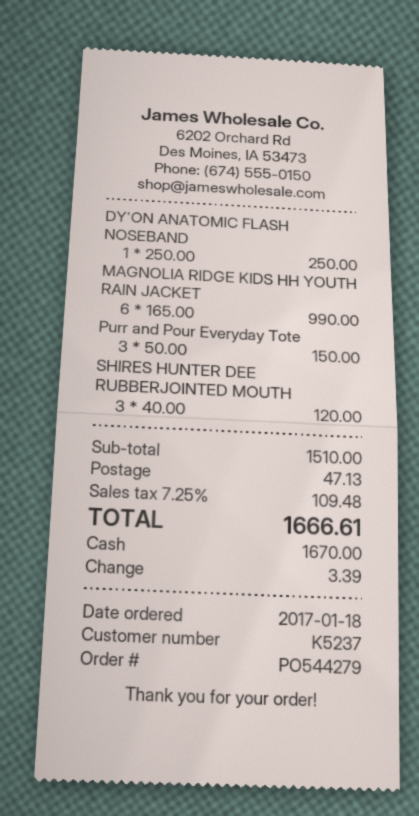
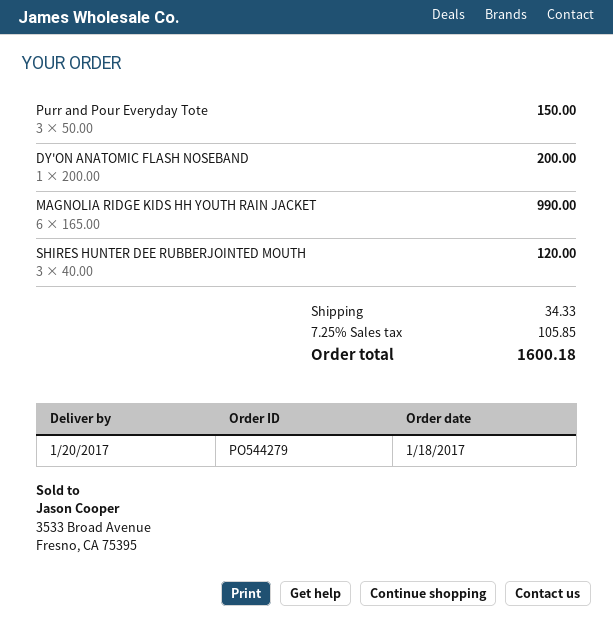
DY'ON ANATOMIC FLASH NOSEBAND: 1 x 250.00 = 250.00 -> 1 x 200.00 = 200.00
shipping: 47.13 -> 34.33
tax: 7.25% = 109.48 -> 7.25% = 105.85
total: 1666.61 -> 1600.18

